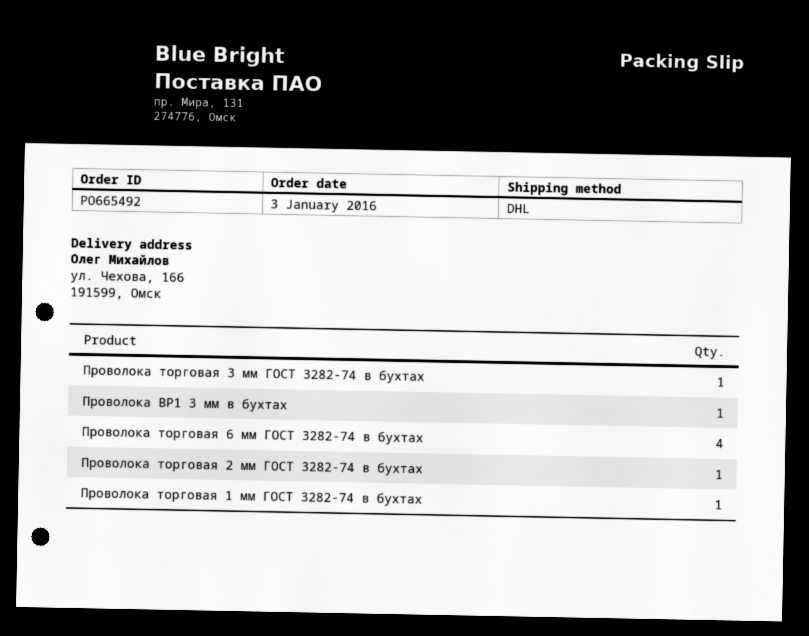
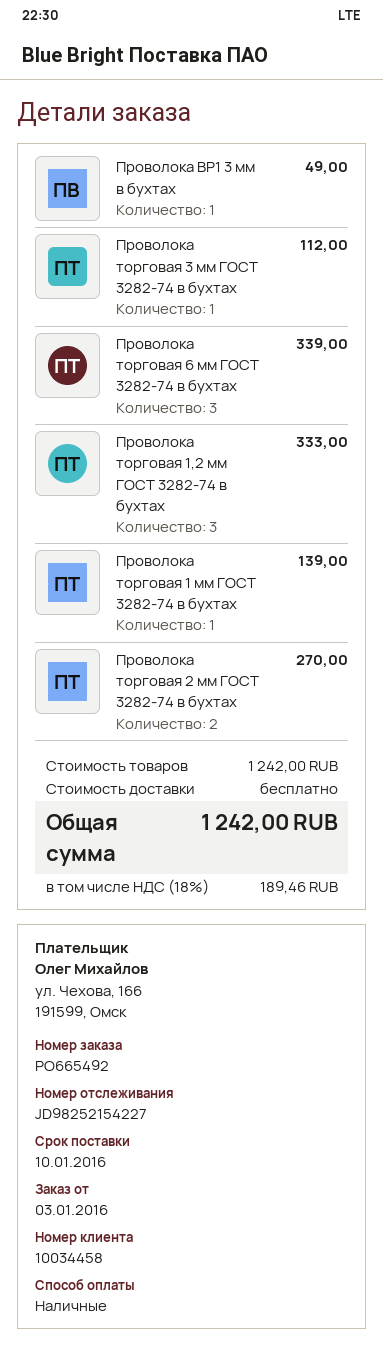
Проволока торговая 6 мм ГОСТ 3282-74 в бухтах: 4 -> 3
Проволока торговая 2 мм ГОСТ 3282-74 в бухтах: 1 -> 2
Проволока торговая 1,2 мм ГОСТ 3282-74 в бухтах: none -> 3

